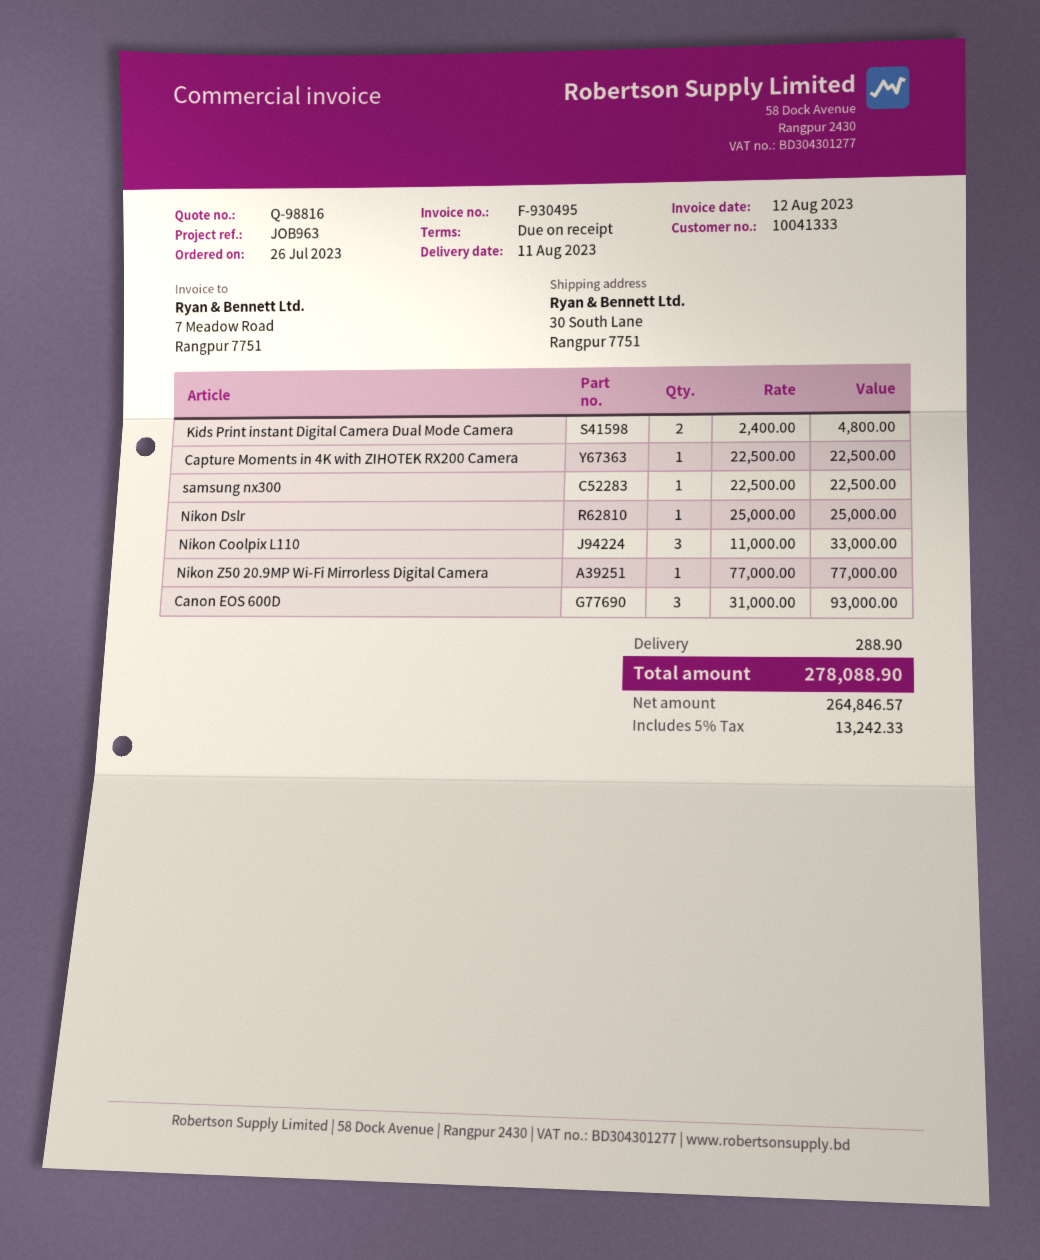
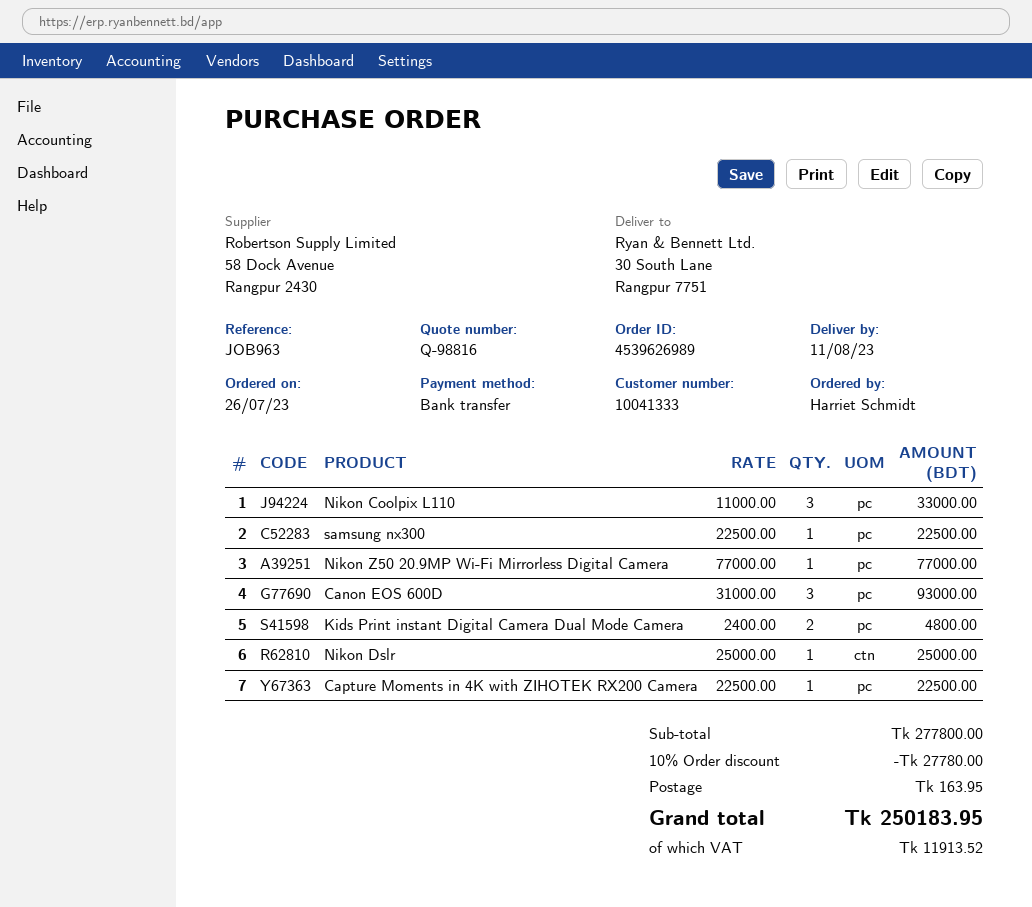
discount: none -> 10% = 27780.00
shipping: 288.90 -> 163.95
tax: 13242.33 -> 11913.52
total: 278088.90 -> 250183.95

